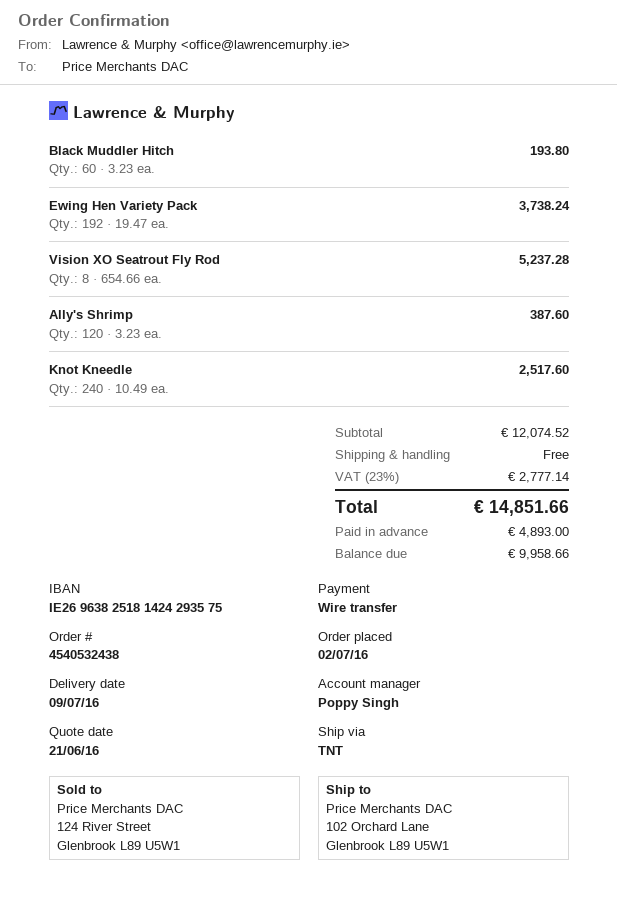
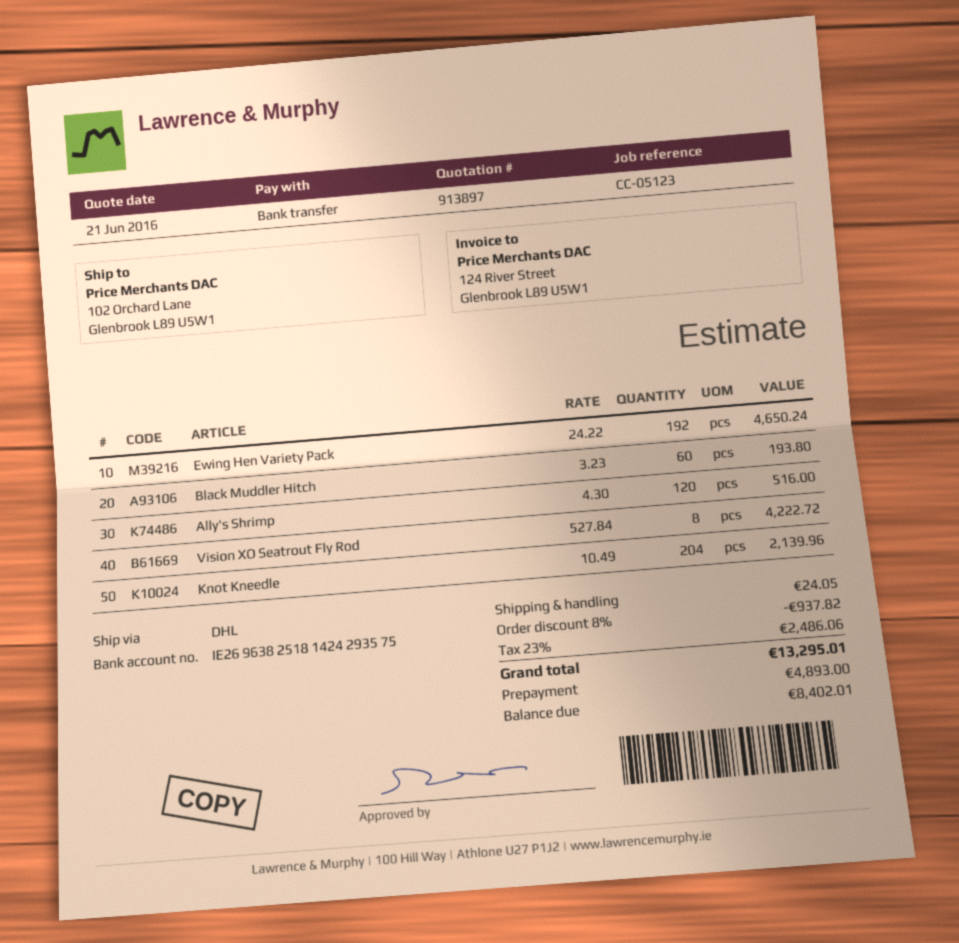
shipping method: TNT -> DHL
Ewing Hen Variety Pack: 192 x 19.47 = 3738.24 -> 192 x 24.22 = 4650.24
Vision XO Seatrout Fly Rod: 8 x 654.66 = 5237.28 -> 8 x 527.84 = 4222.72
Ally's Shrimp: 120 x 3.23 = 387.60 -> 120 x 4.30 = 516.00
Knot Kneedle: 240 x 10.49 = 2517.60 -> 204 x 10.49 = 2139.96
discount: none -> 8% = 937.82
shipping: 0.00 -> 24.05
tax: 23% = 2777.14 -> 23% = 2486.06
total: 14851.66 -> 13295.01
balance: 9958.66 -> 8402.01

